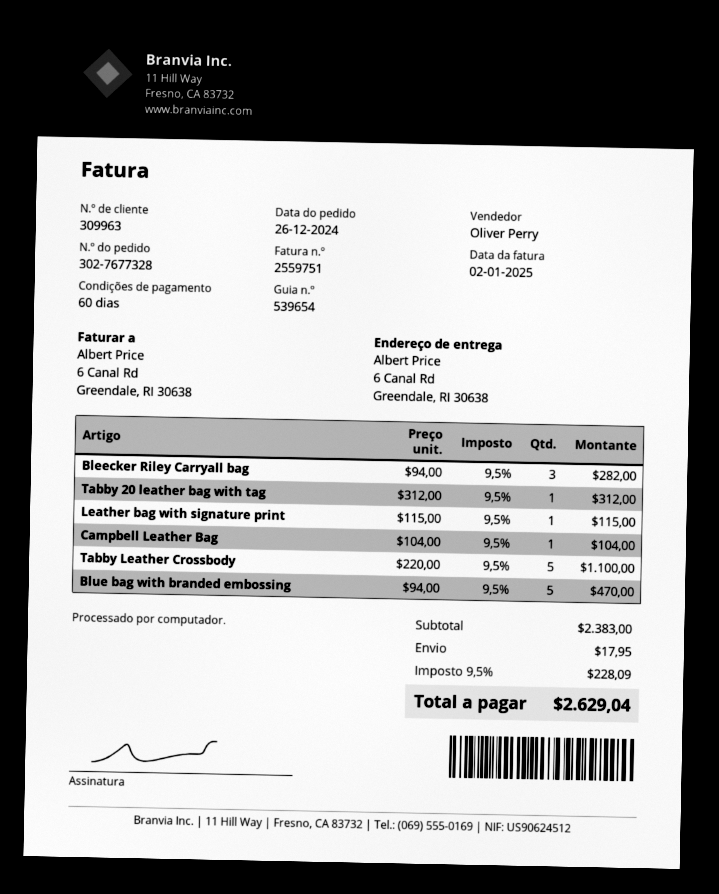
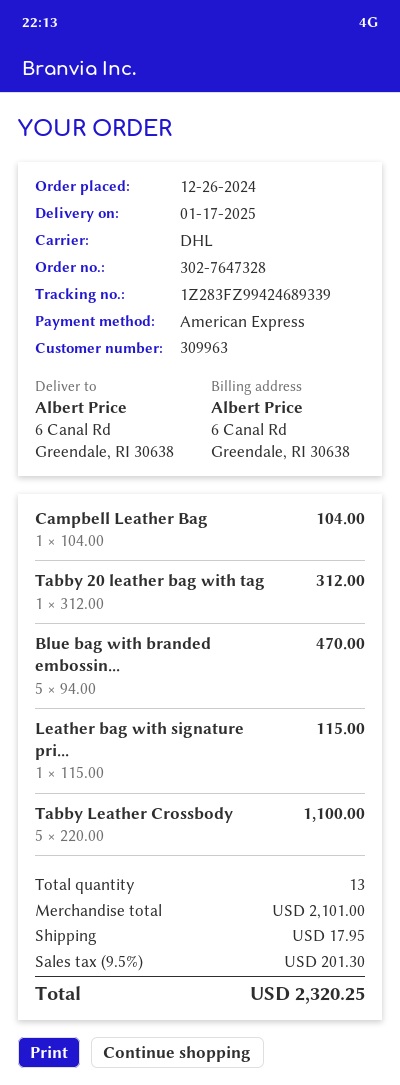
order number: 302-7677328 -> 302-7647328
Bleecker Riley Carryall bag: 3 x 94.00 = 282.00 -> none
subtotal: 2383.00 -> 2101.00
tax: 9.5% = 228.09 -> 9.5% = 201.30
total: 2629.04 -> 2320.25

